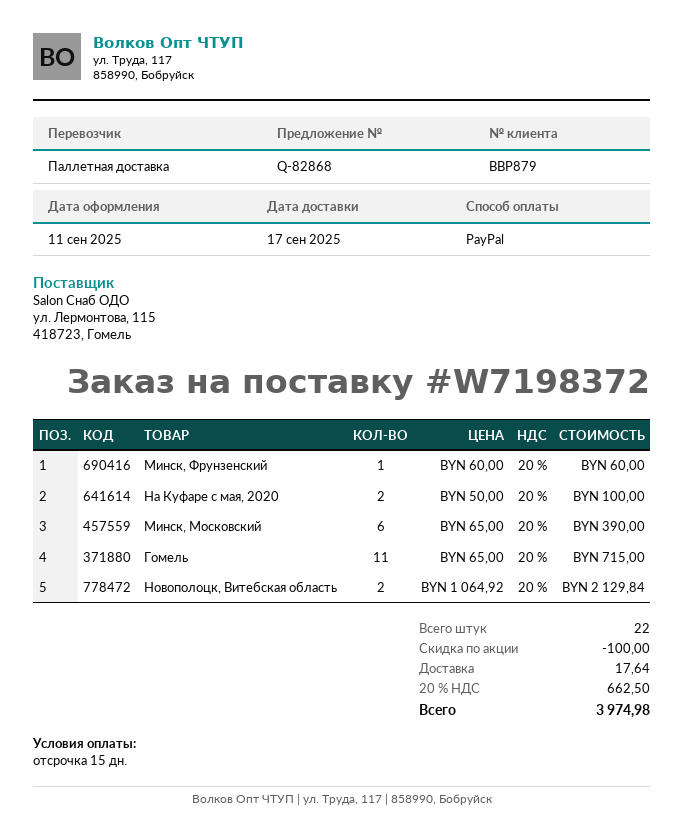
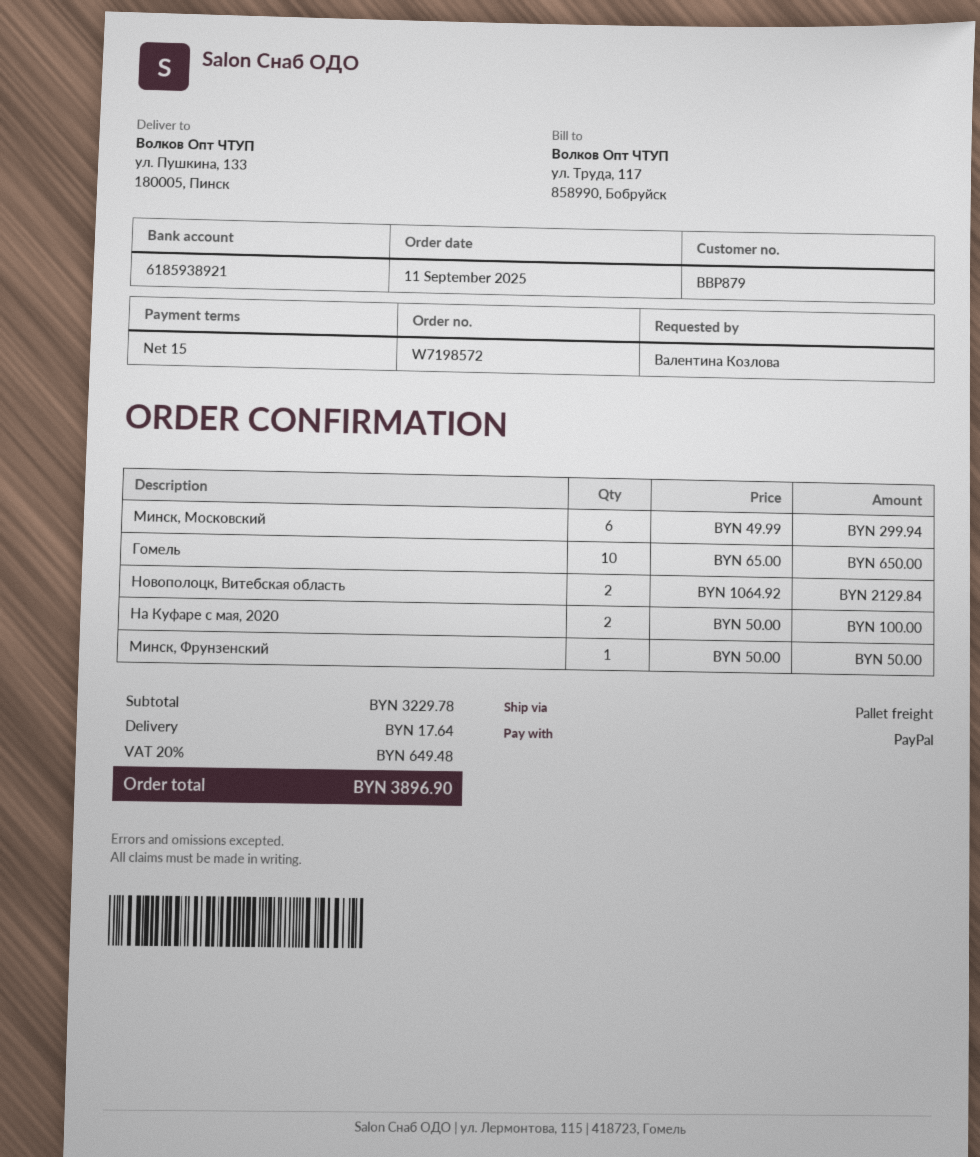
order number: W7198372 -> W7198572
Минск, Фрунзенский: 1 x 60.00 = 60.00 -> 1 x 50.00 = 50.00
Минск, Московский: 6 x 65.00 = 390.00 -> 6 x 49.99 = 299.94
Гомель: 11 x 65.00 = 715.00 -> 10 x 65.00 = 650.00
discount: 100.00 -> none
tax: 20% = 662.50 -> 20% = 649.48
total: 3974.98 -> 3896.90

